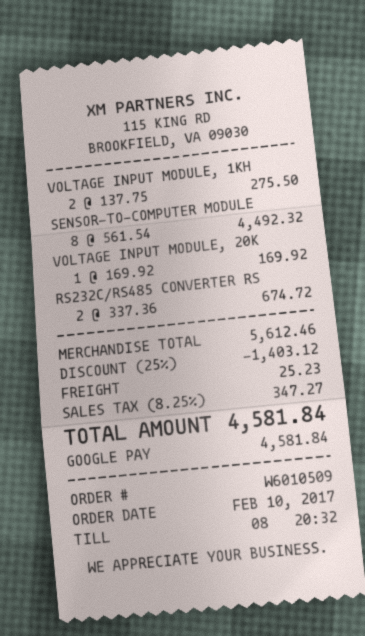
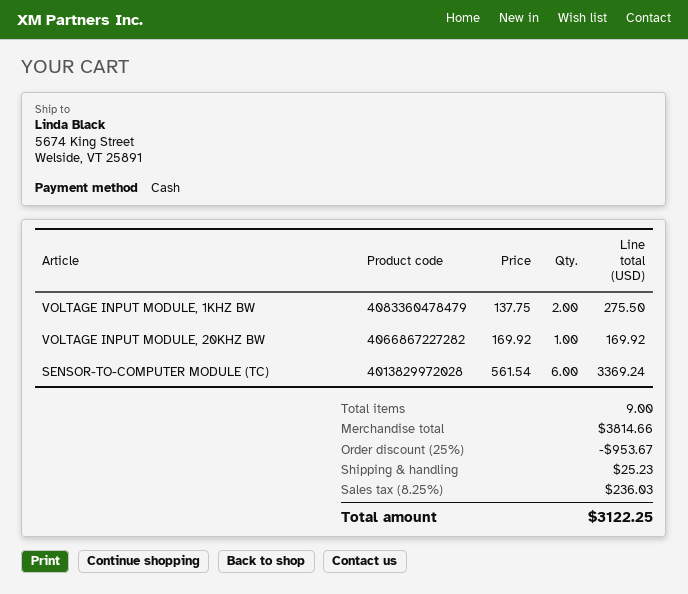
payment method: Google Pay -> cash
SENSOR-TO-COMPUTER MODULE: 8 x 561.54 = 4492.32 -> 6 x 561.54 = 3369.24
RS232C/RS485 CONVERTER RS: 2 x 337.36 = 674.72 -> none
subtotal: 5612.46 -> 3814.66
discount: 25% = 1403.12 -> 25% = 953.67
tax: 8.25% = 347.27 -> 8.25% = 236.03
total: 4581.84 -> 3122.25

